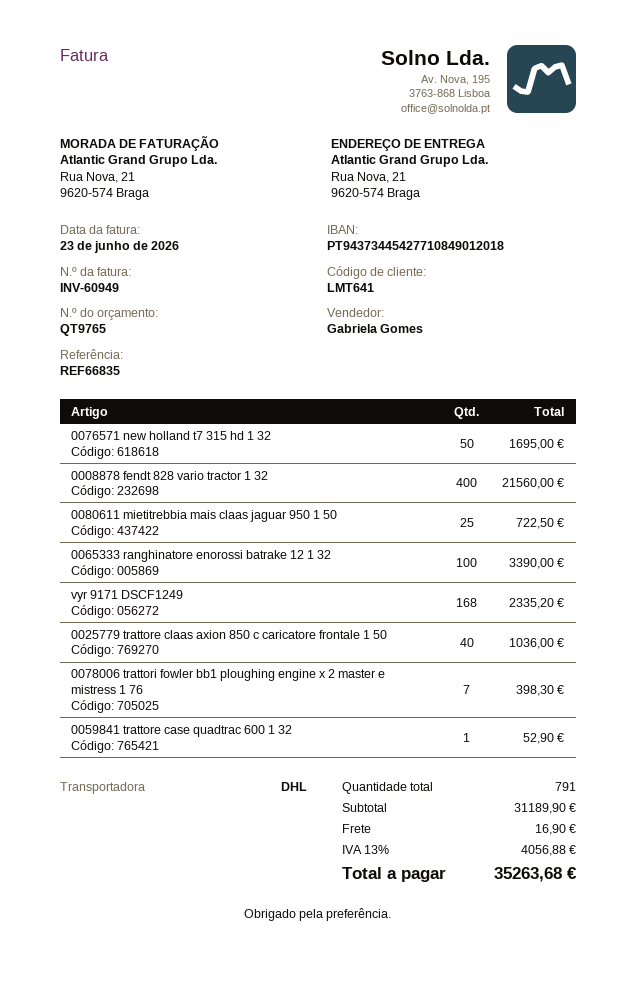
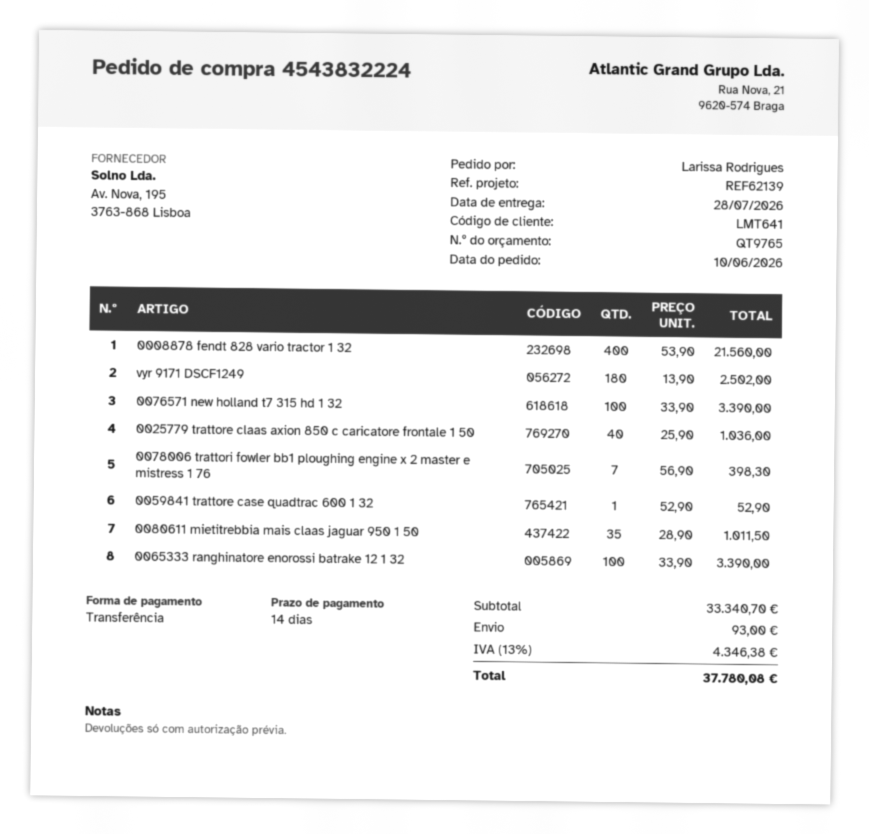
reference: REF66835 -> REF62139
0076571 new holland t7 315 hd 1 32: 50 for 1695.00 -> 100 for 3390.00
0080611 mietitrebbia mais claas jaguar 950 1 50: 25 for 722.50 -> 35 for 1011.50
vyr 9171 DSCF1249: 168 for 2335.20 -> 180 for 2502.00
subtotal: 31189.90 -> 33340.70
shipping: 16.90 -> 93.00
tax: 13% = 4056.88 -> 13% = 4346.38
total: 35263.68 -> 37780.08

